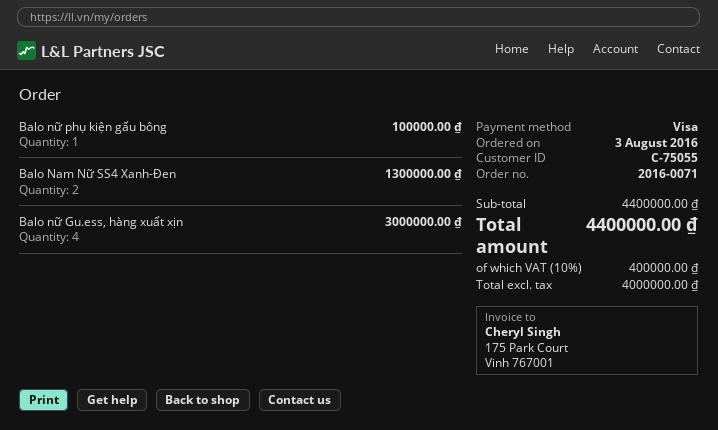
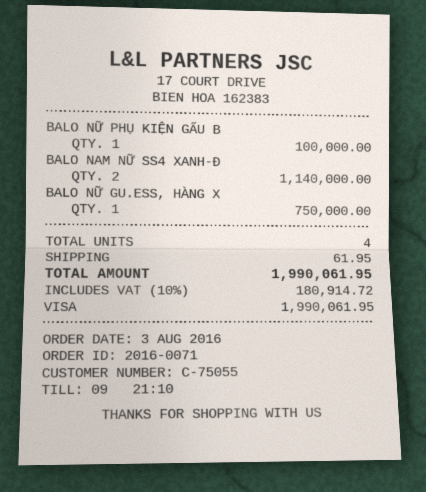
Balo Nam Nữ SS4 Xanh-Đen: 2 for 1300000.00 -> 2 for 1140000.00
Balo nữ Gu.ess, hàng xuất xịn: 4 for 3000000.00 -> 1 for 750000.00
shipping: none -> 61.95
tax: 10% = 400000.00 -> 10% = 180914.72
total: 4400000.00 -> 1990061.95

